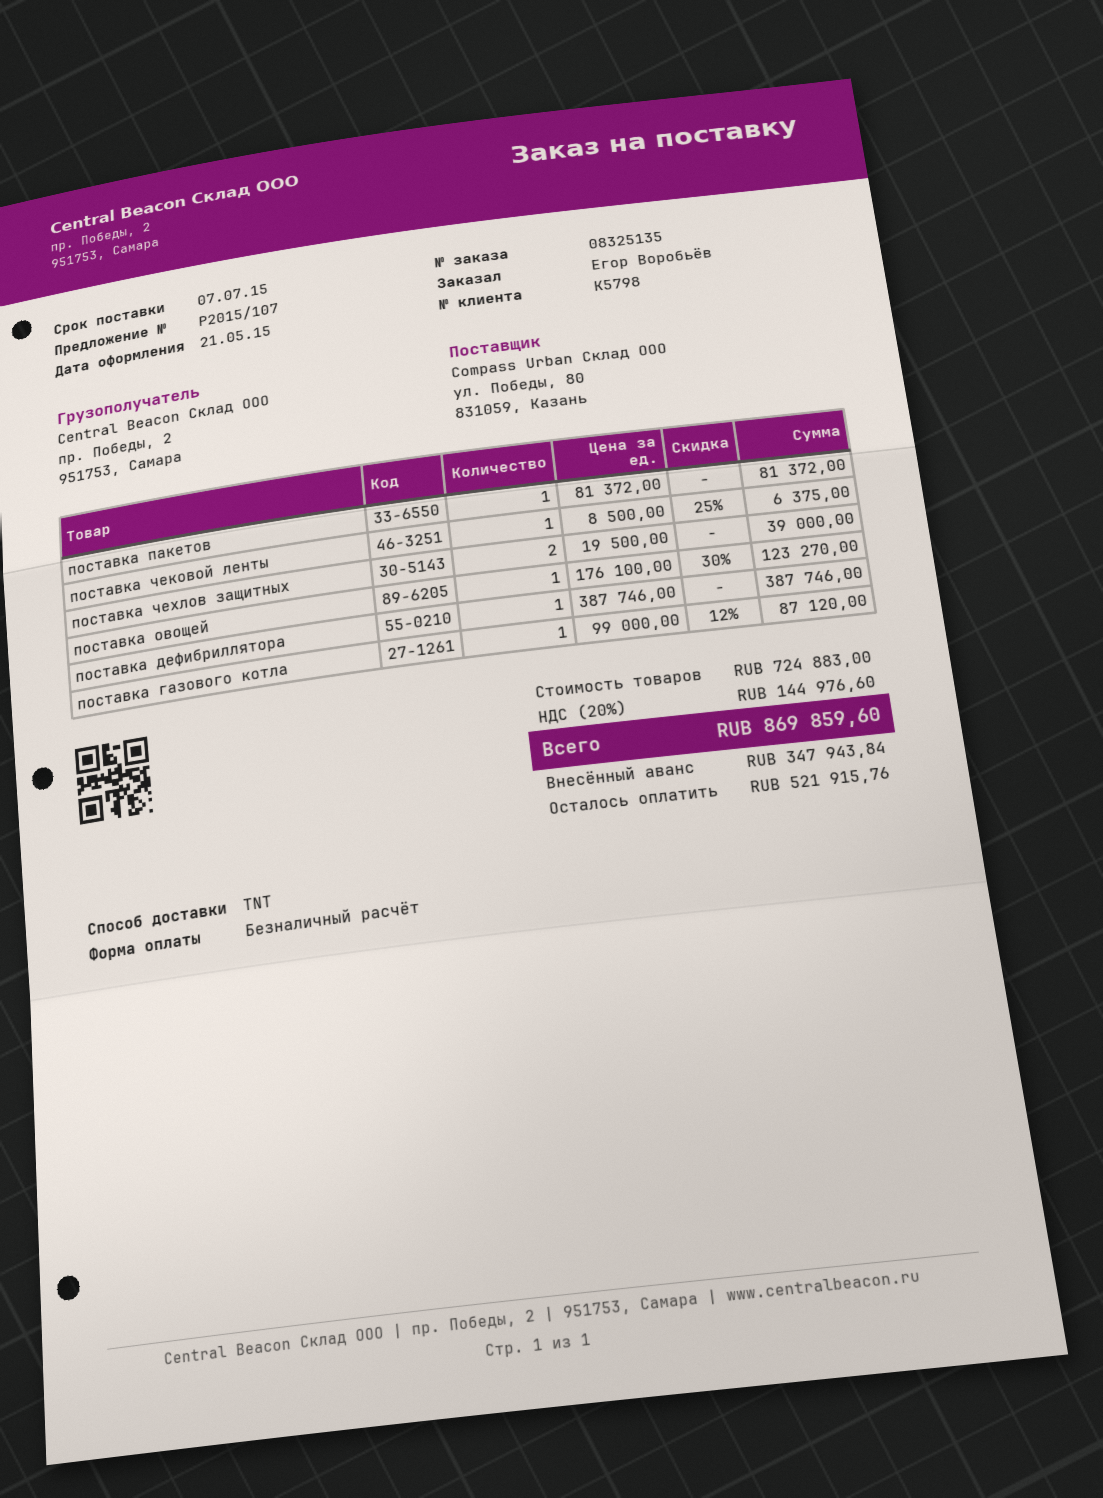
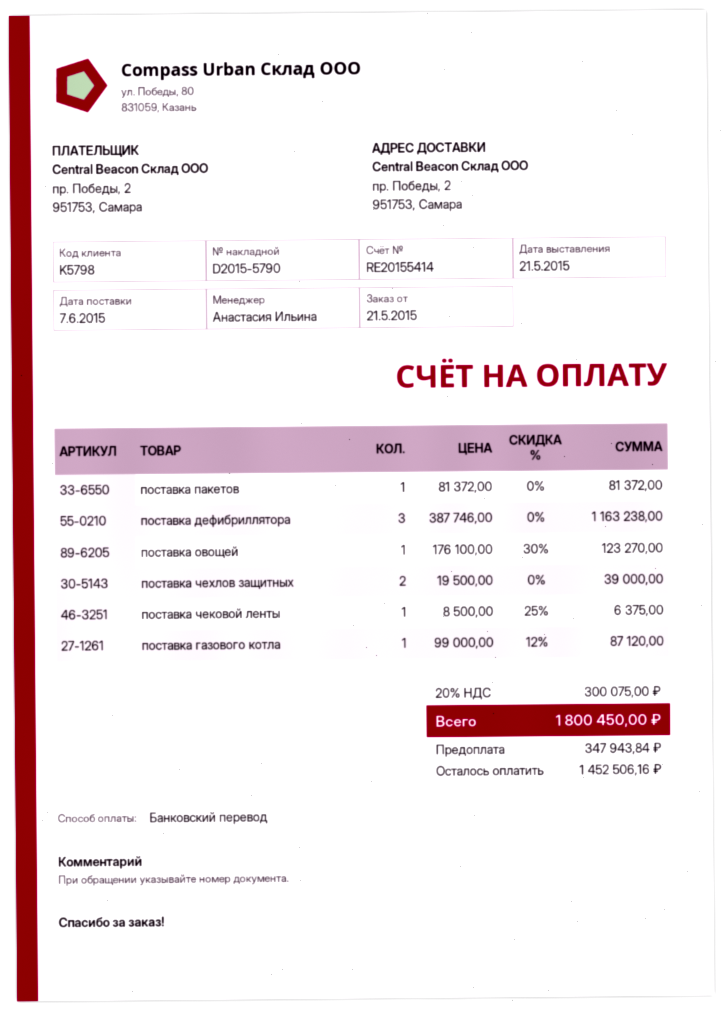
delivery date: 2015-07-07 -> 2015-06-07
поставка дефибриллятора: 1 x 387746.00 = 387746.00 -> 3 x 387746.00 = 1163238.00
tax: 20% = 144976.60 -> 20% = 300075.00
total: 869859.60 -> 1800450.00
balance: 521915.76 -> 1452506.16

